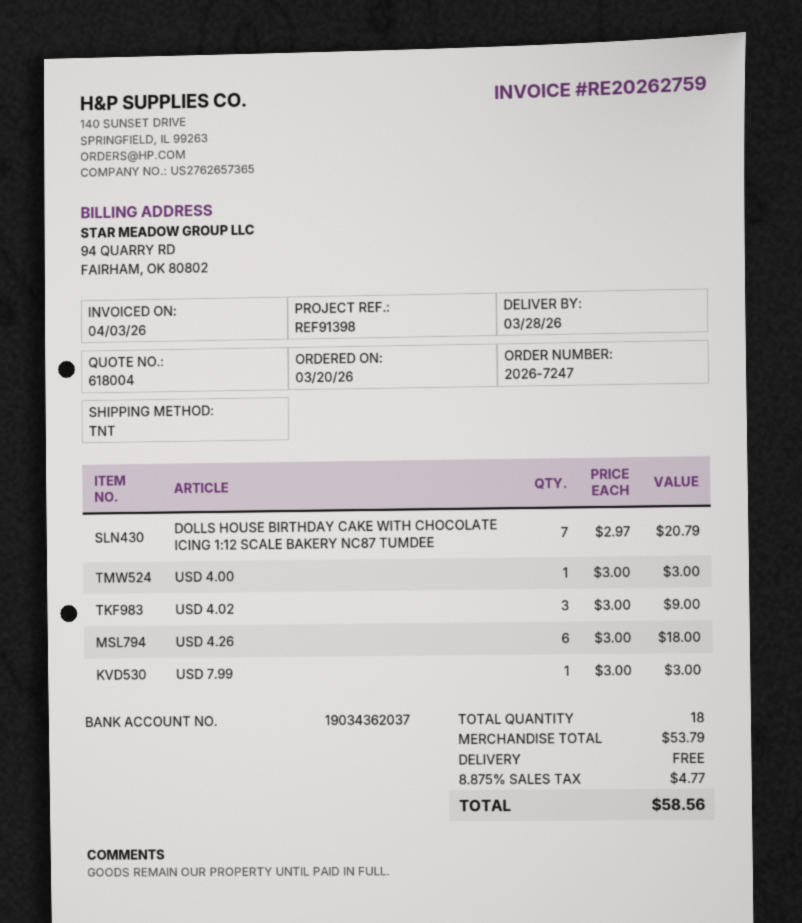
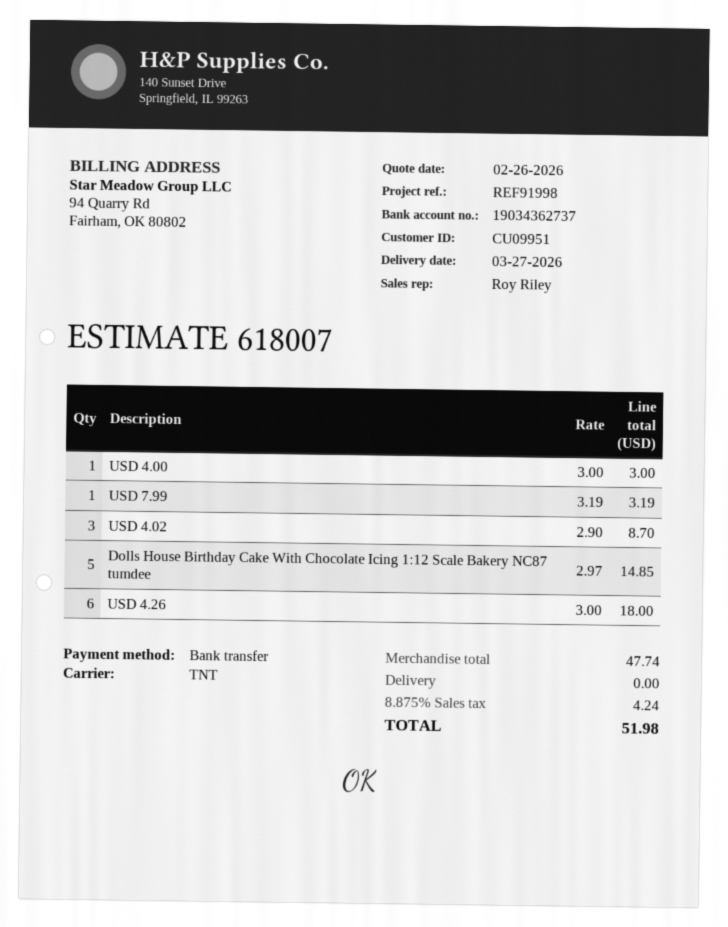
quote number: 618004 -> 618007
delivery date: 2026-03-28 -> 2026-03-27
reference: REF91398 -> REF91998
bank account: 19034362037 -> 19034362737
DOLLS HOUSE BIRTHDAY CAKE WITH CHOCOLATE ICING 1:12 SCALE BAKERY NC87 TUMDEE: 7 x 2.97 = 20.79 -> 5 x 2.97 = 14.85
USD 4.02: 3 x 3.00 = 9.00 -> 3 x 2.90 = 8.70
USD 7.99: 1 x 3.00 = 3.00 -> 1 x 3.19 = 3.19
subtotal: 53.79 -> 47.74
tax: 8.875% = 4.77 -> 8.875% = 4.24
total: 58.56 -> 51.98

